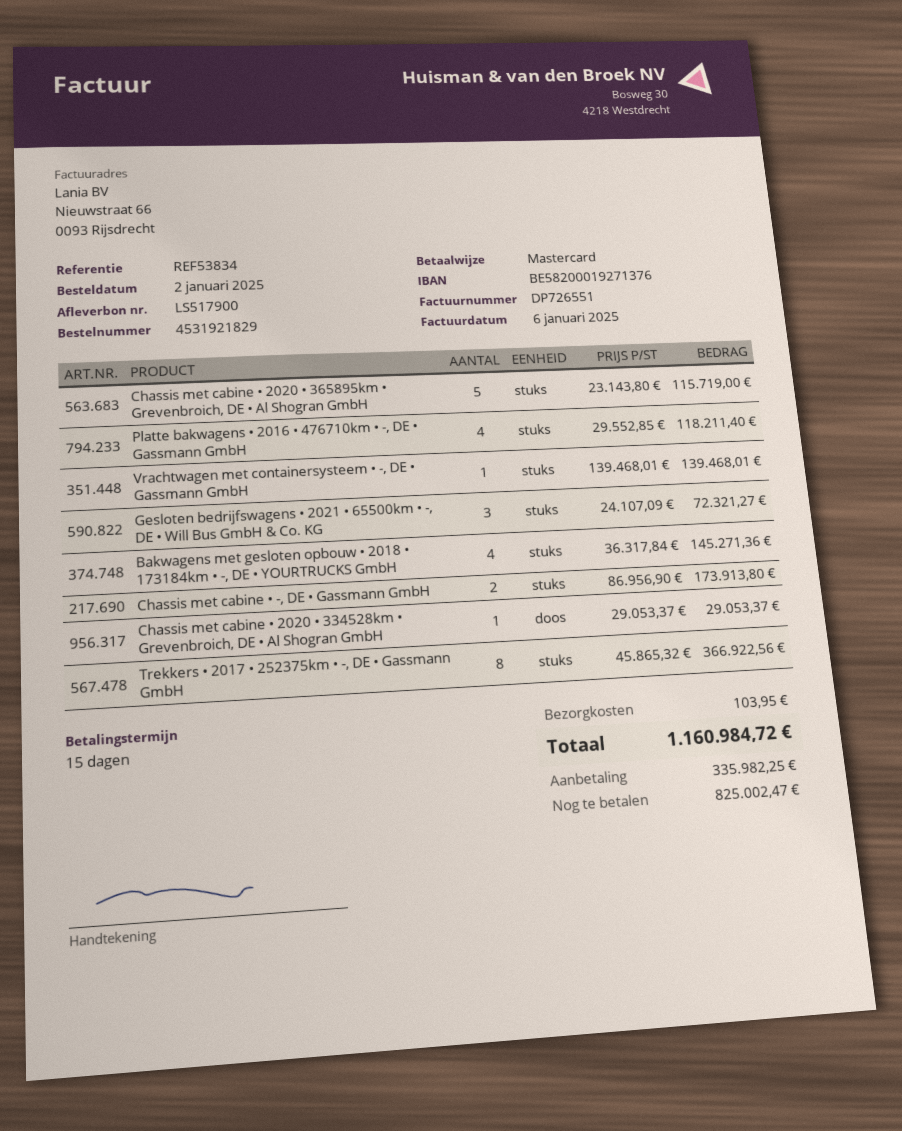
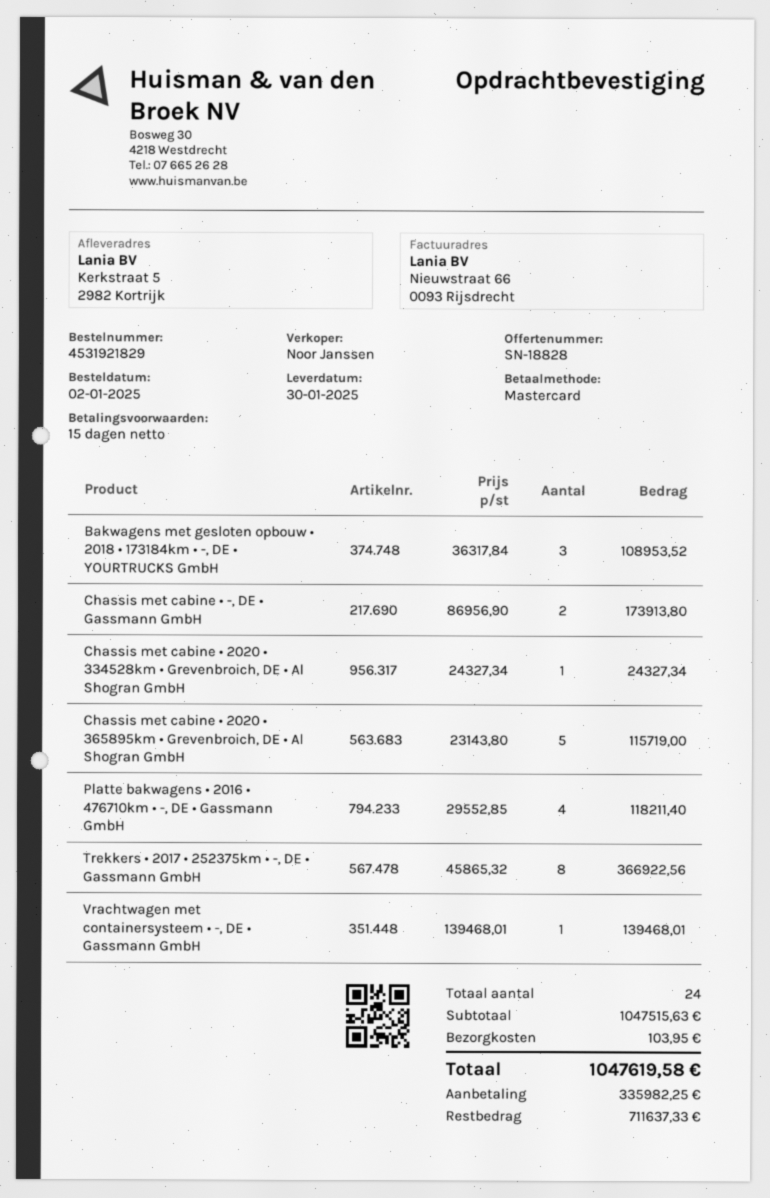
Gesloten bedrijfswagens • 2021 • 65500km • -, DE • Will Bus GmbH & Co. KG: 3 x 24107.09 = 72321.27 -> none
Bakwagens met gesloten opbouw • 2018 • 173184km • -, DE • YOURTRUCKS GmbH: 4 x 36317.84 = 145271.36 -> 3 x 36317.84 = 108953.52
Chassis met cabine • 2020 • 334528km • Grevenbroich, DE • Al Shogran GmbH: 1 x 29053.37 = 29053.37 -> 1 x 24327.34 = 24327.34
total: 1160984.72 -> 1047619.58
balance: 825002.47 -> 711637.33

